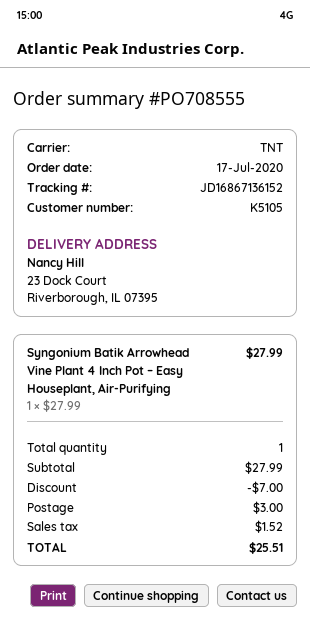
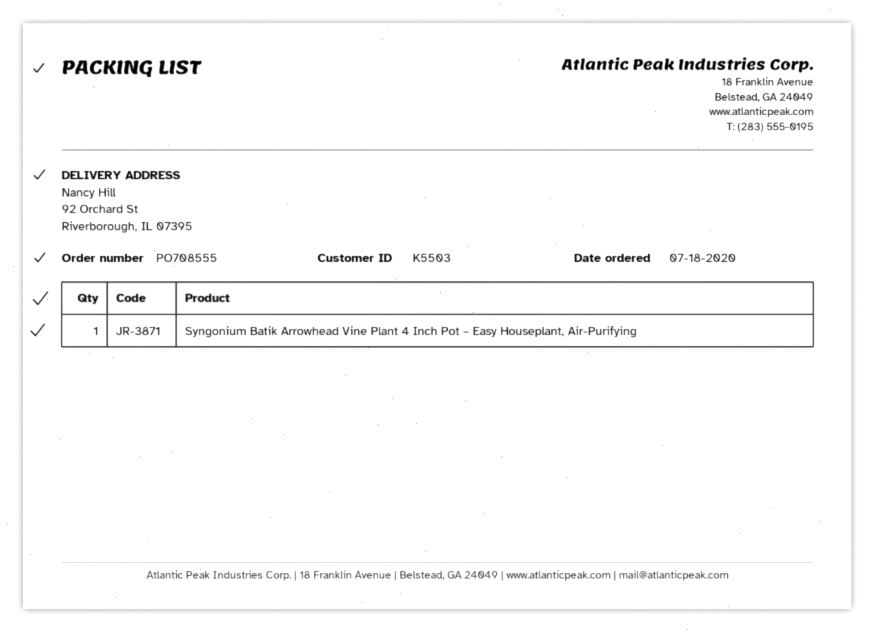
order date: 2020-07-17 -> 2020-07-18
customer number: K5105 -> K5503
ship to: 23 Dock Court, Riverborough, IL 07395 -> 92 Orchard St, Riverborough, IL 07395

